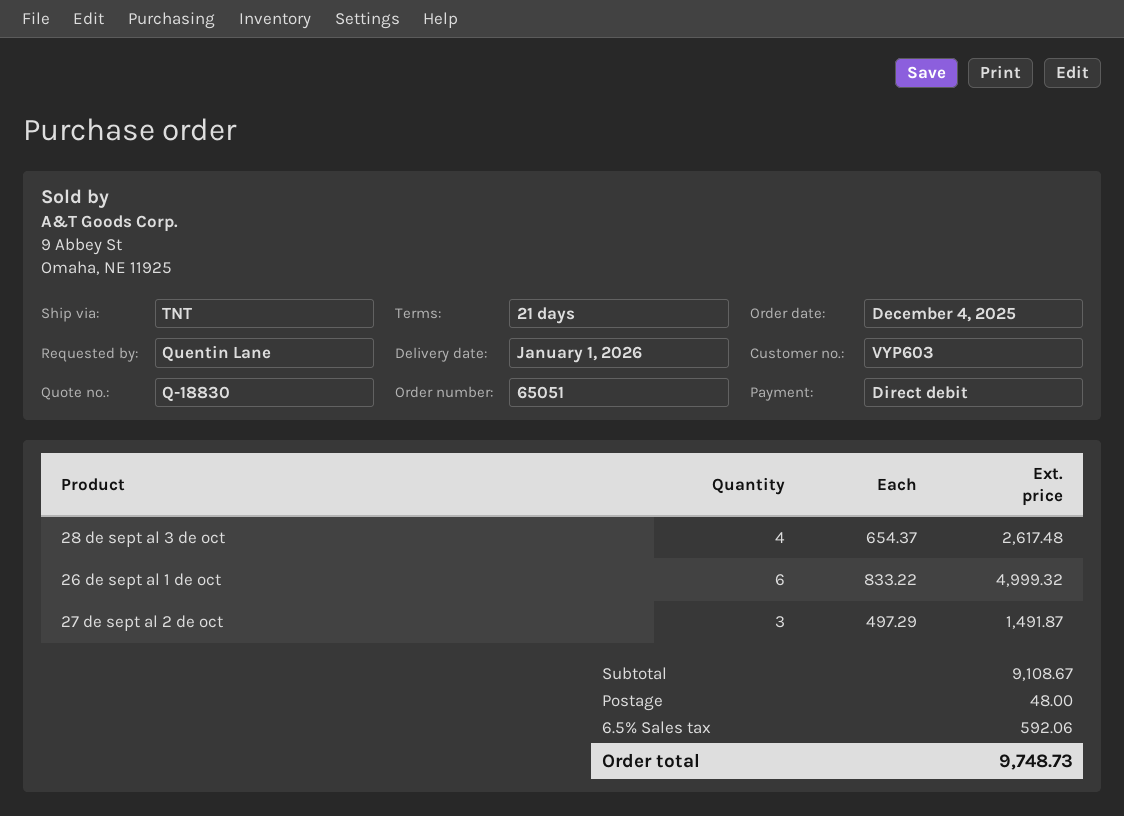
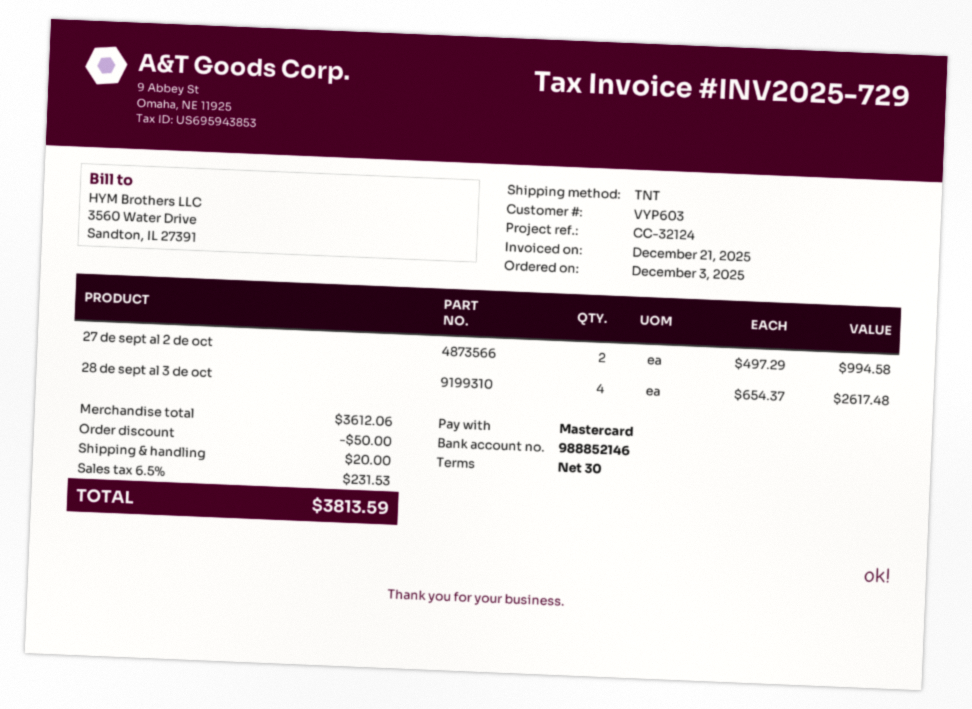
order date: 2025-12-04 -> 2025-12-03
payment terms: 21 days -> 30 days
payment method: direct debit -> Mastercard
26 de sept al 1 de oct: 6 x 833.22 = 4999.32 -> none
27 de sept al 2 de oct: 3 x 497.29 = 1491.87 -> 2 x 497.29 = 994.58
subtotal: 9108.67 -> 3612.06
discount: none -> 50.00
shipping: 48.00 -> 20.00
tax: 6.5% = 592.06 -> 6.5% = 231.53
total: 9748.73 -> 3813.59

